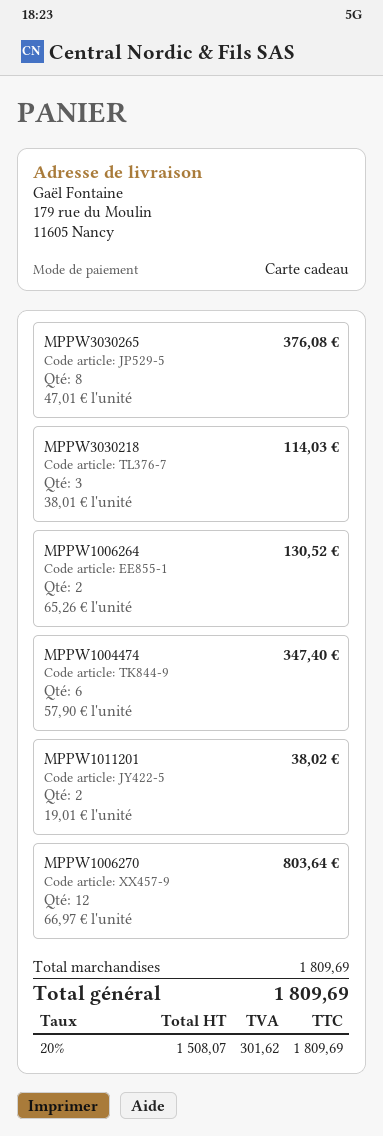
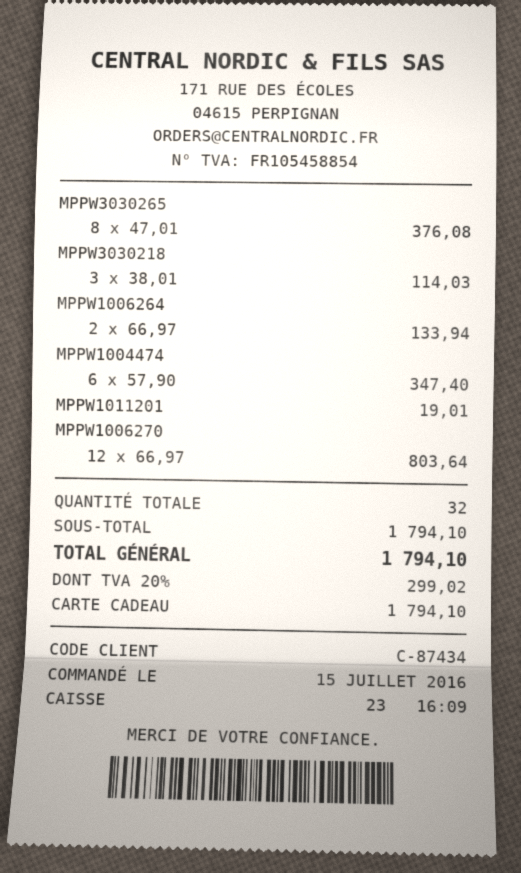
MPPW1006264: 2 x 65.26 = 130.52 -> 2 x 66.97 = 133.94
MPPW1011201: 2 x 19.01 = 38.02 -> 1 x 19.01 = 19.01
subtotal: 1809.69 -> 1794.10
tax: 20% = 301.62 -> 20% = 299.02
total: 1809.69 -> 1794.10

